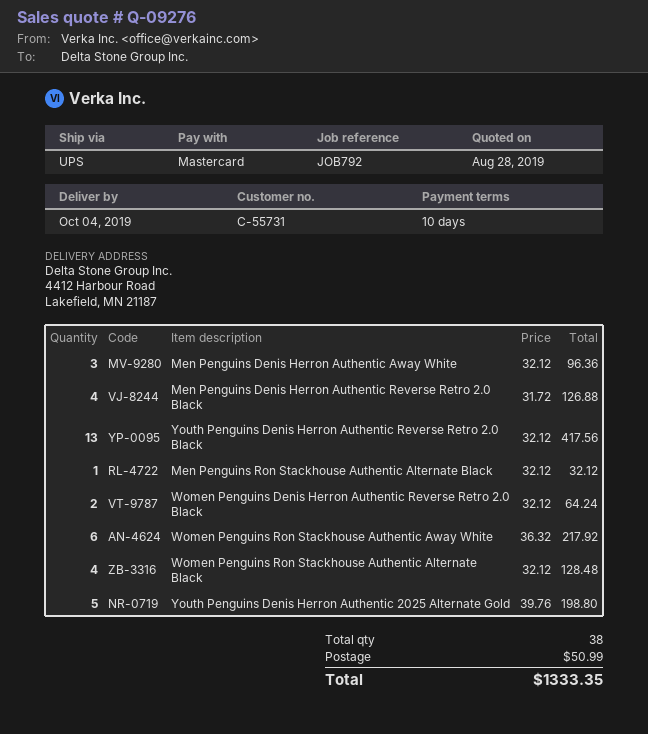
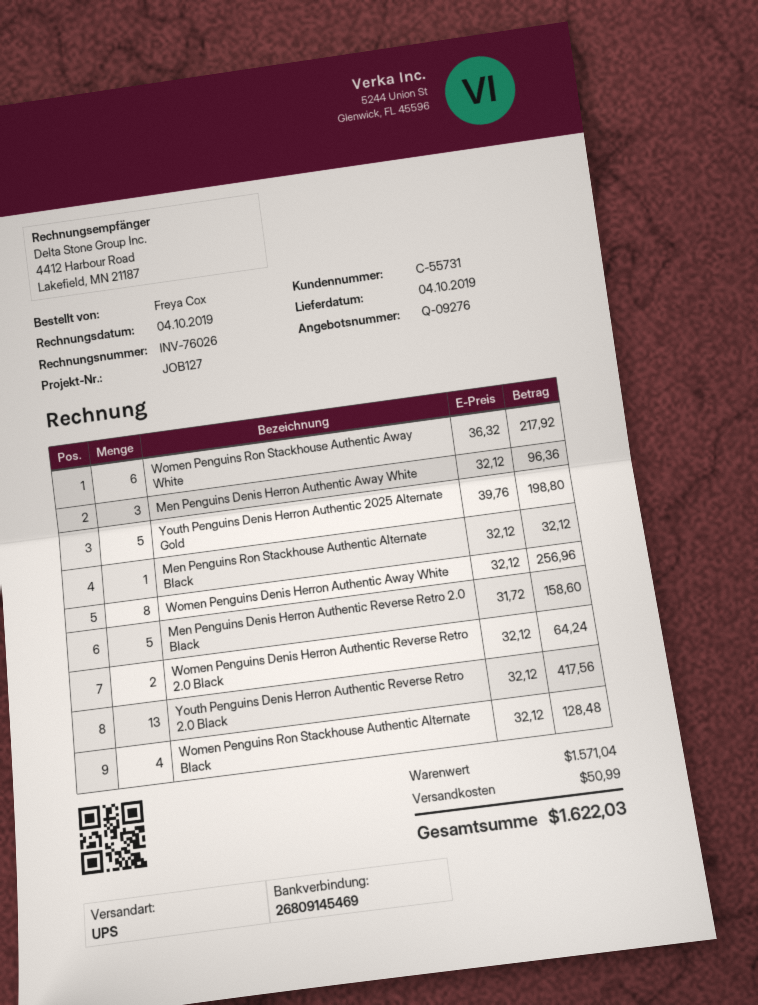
reference: JOB792 -> JOB127
Men Penguins Denis Herron Authentic Reverse Retro 2.0 Black: 4 x 31.72 = 126.88 -> 5 x 31.72 = 158.60
Women Penguins Denis Herron Authentic Away White: none -> 8 x 32.12 = 256.96
total: 1333.35 -> 1622.03

